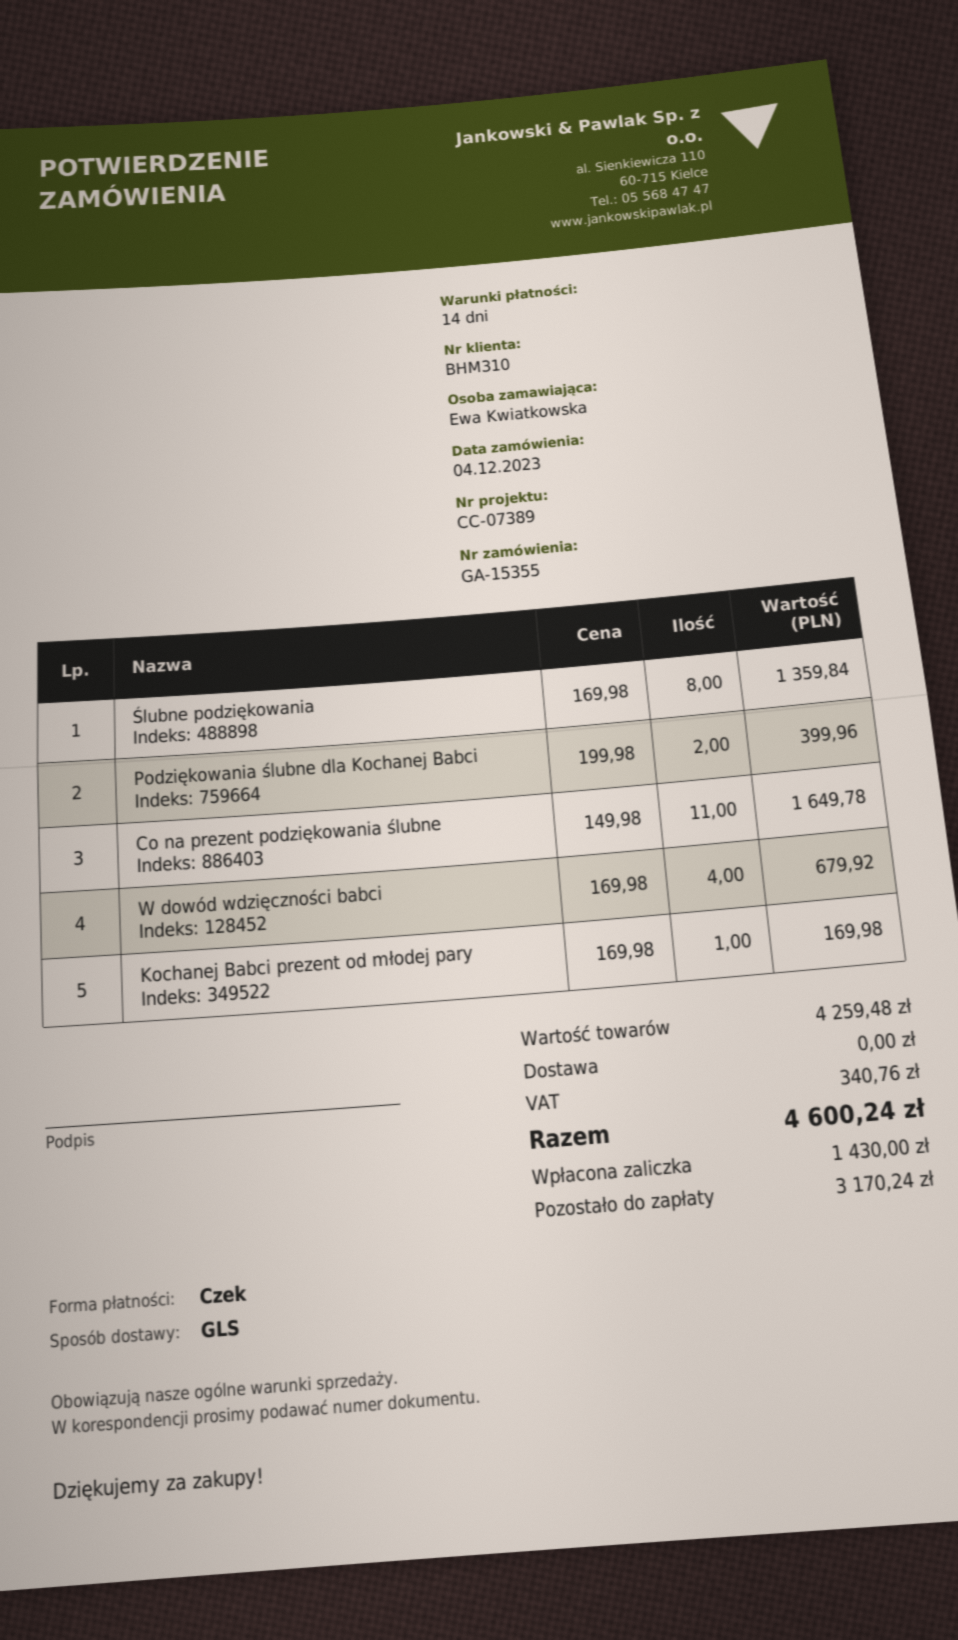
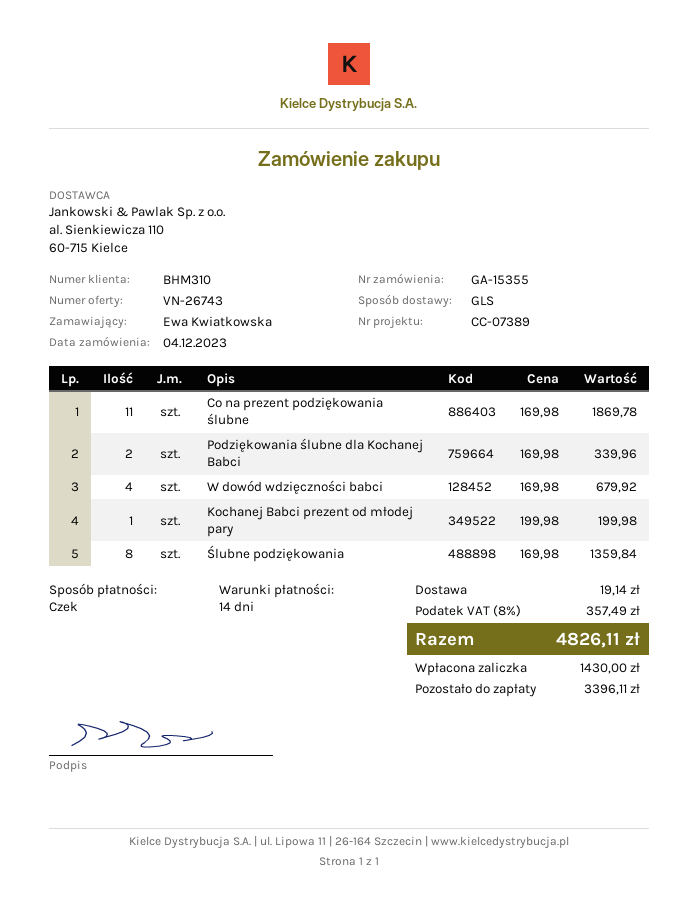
Podziękowania ślubne dla Kochanej Babci: 2 x 199.98 = 399.96 -> 2 x 169.98 = 339.96
Co na prezent podziękowania ślubne: 11 x 149.98 = 1649.78 -> 11 x 169.98 = 1869.78
Kochanej Babci prezent od młodej pary: 1 x 169.98 = 169.98 -> 1 x 199.98 = 199.98
shipping: 0.00 -> 19.14
tax: 340.76 -> 357.49
total: 4600.24 -> 4826.11
balance: 3170.24 -> 3396.11

